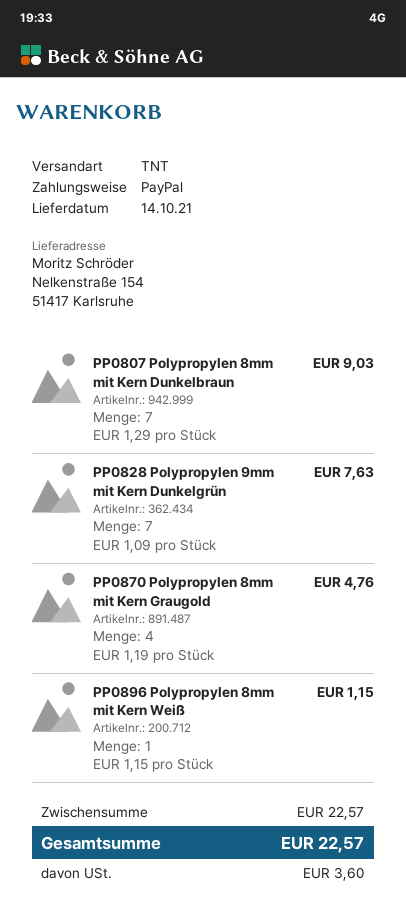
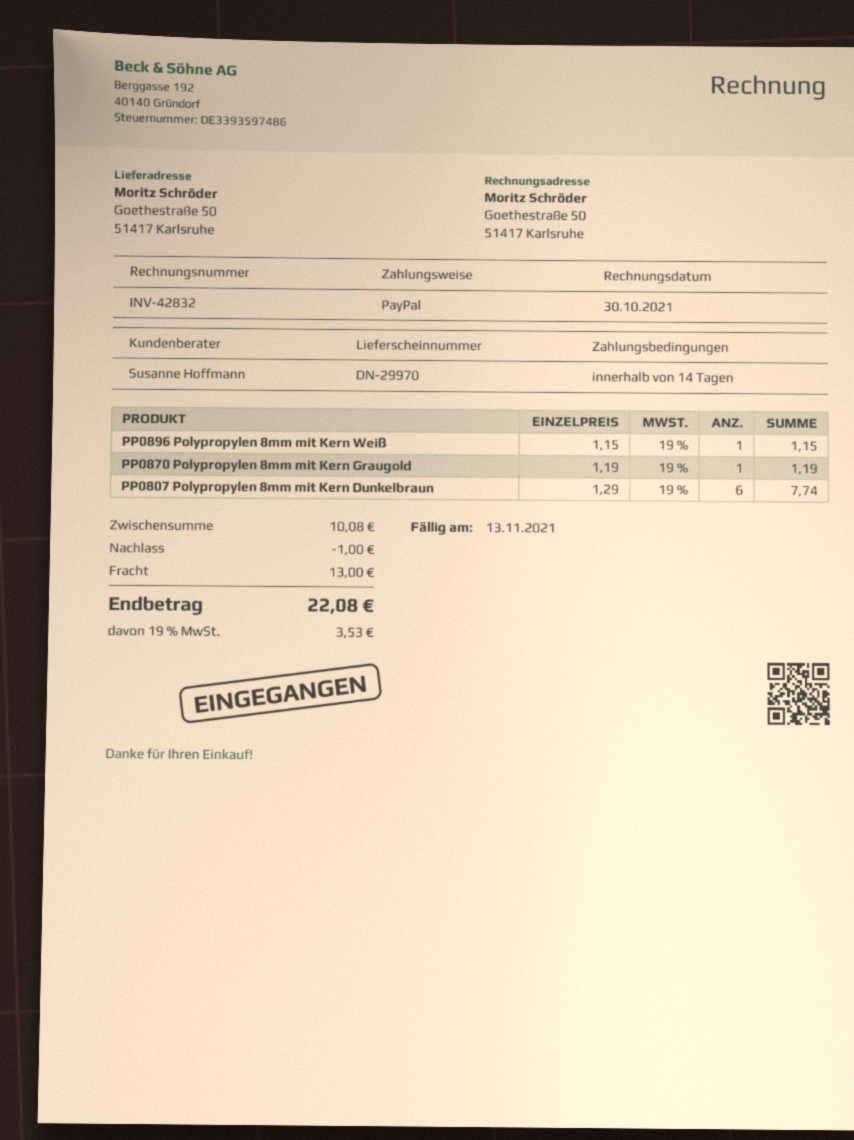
ship to: Nelkenstraße 154, 51417 Karlsruhe -> Goethestraße 50, 51417 Karlsruhe
PP0807 Polypropylen 8mm mit Kern Dunkelbraun: 7 x 1.29 = 9.03 -> 6 x 1.29 = 7.74
PP0828 Polypropylen 9mm mit Kern Dunkelgrün: 7 x 1.09 = 7.63 -> none
PP0870 Polypropylen 8mm mit Kern Graugold: 4 x 1.19 = 4.76 -> 1 x 1.19 = 1.19
subtotal: 22.57 -> 10.08
discount: none -> 1.00
shipping: none -> 13.00
tax: 3.60 -> 3.53
total: 22.57 -> 22.08

